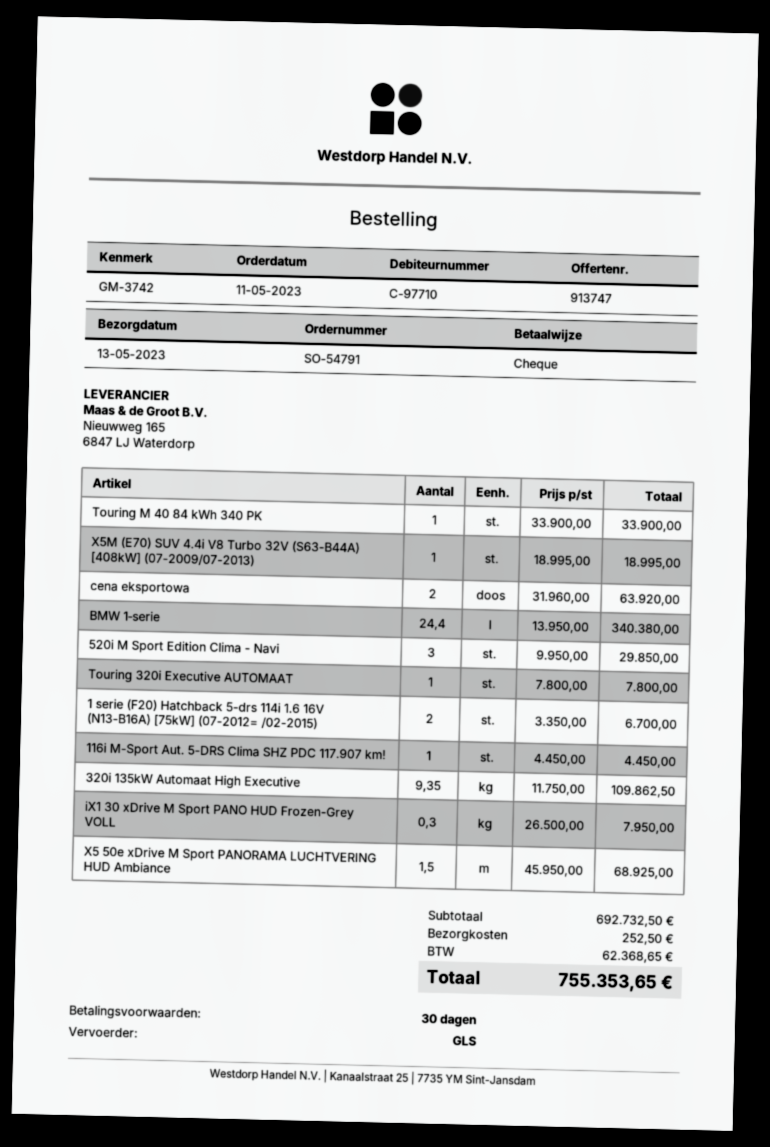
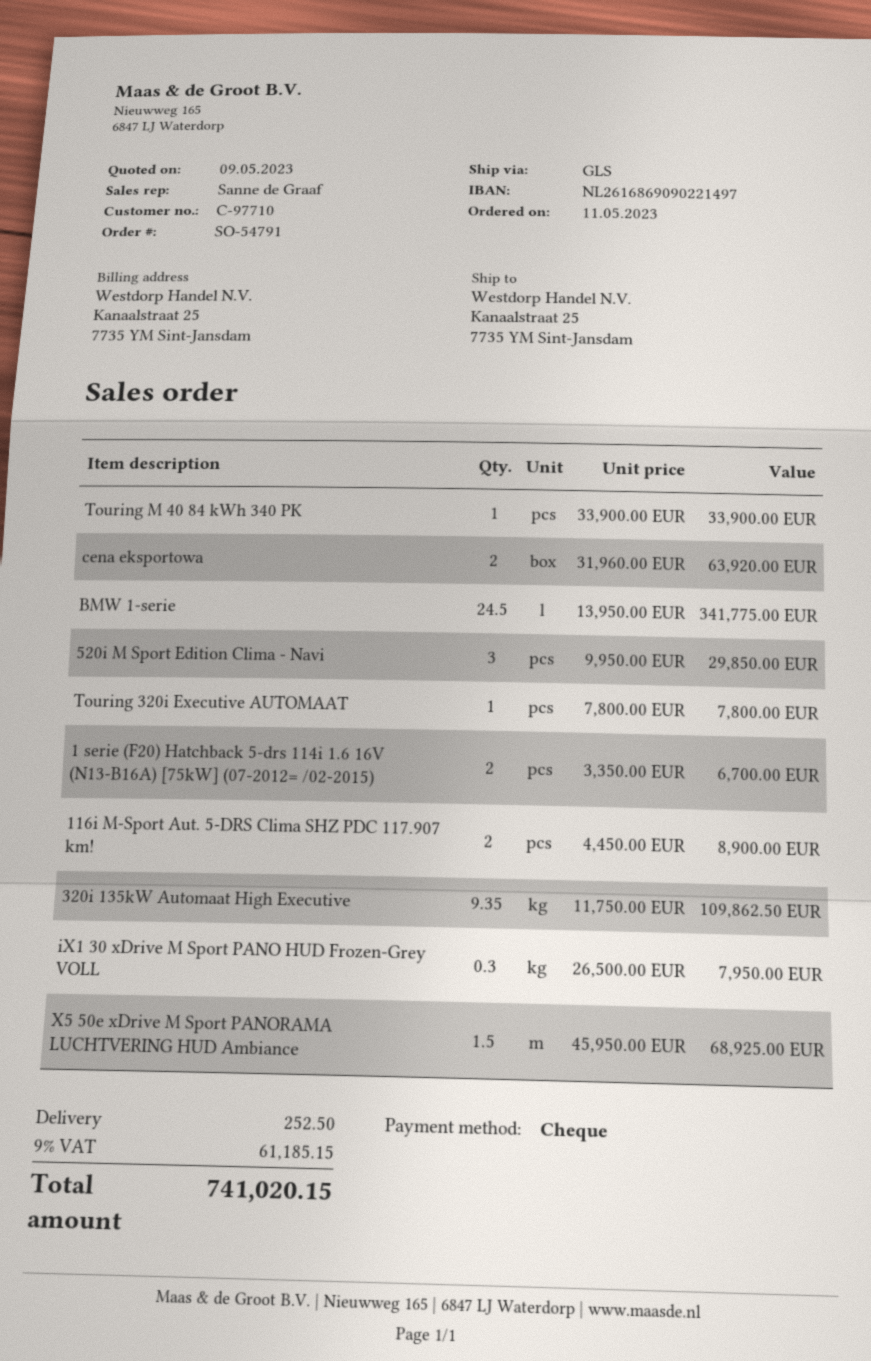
X5M (E70) SUV 4.4i V8 Turbo 32V (S63-B44A) [408kW] (07-2009/07-2013): 1 x 18995.00 = 18995.00 -> none
BMW 1‑serie: 24.4 x 13950.00 = 340380.00 -> 24.5 x 13950.00 = 341775.00
116i M-Sport Aut. 5-DRS Clima SHZ PDC 117.907 km!: 1 x 4450.00 = 4450.00 -> 2 x 4450.00 = 8900.00
tax: 62368.65 -> 61185.15
total: 755353.65 -> 741020.15

